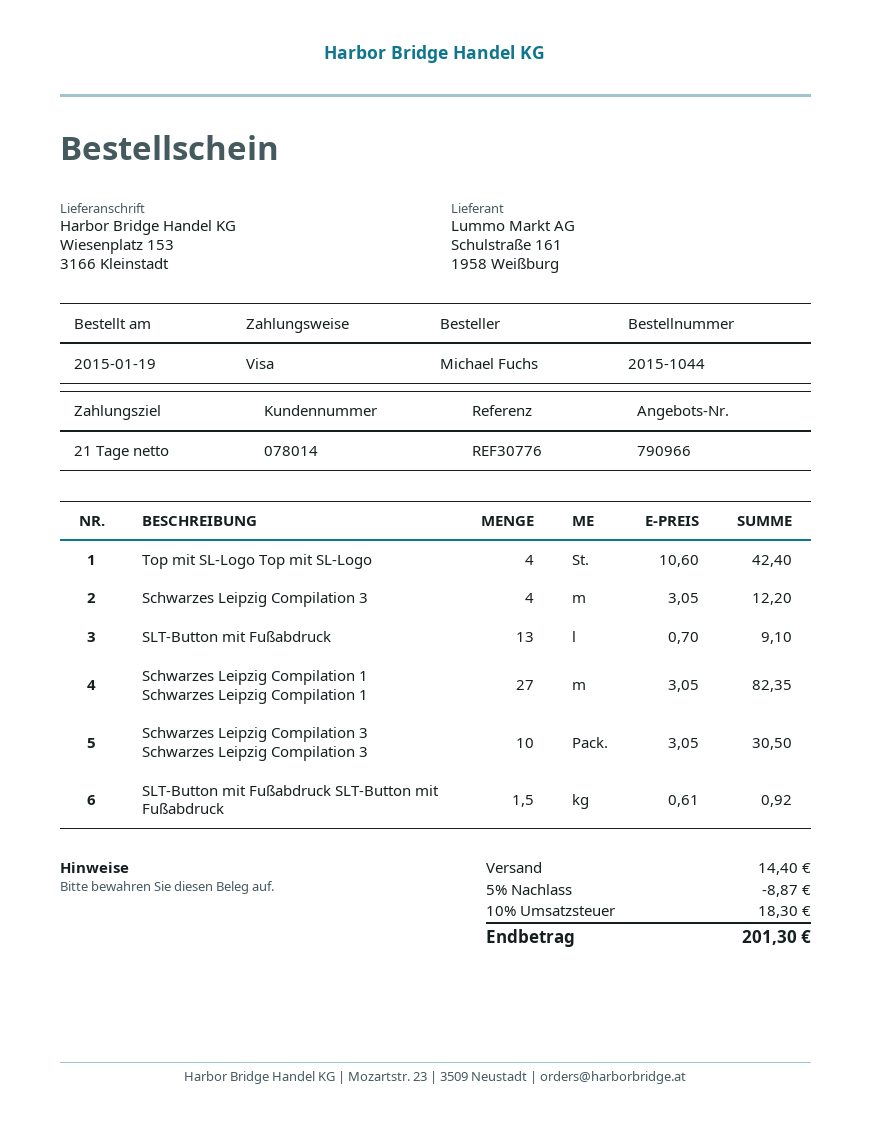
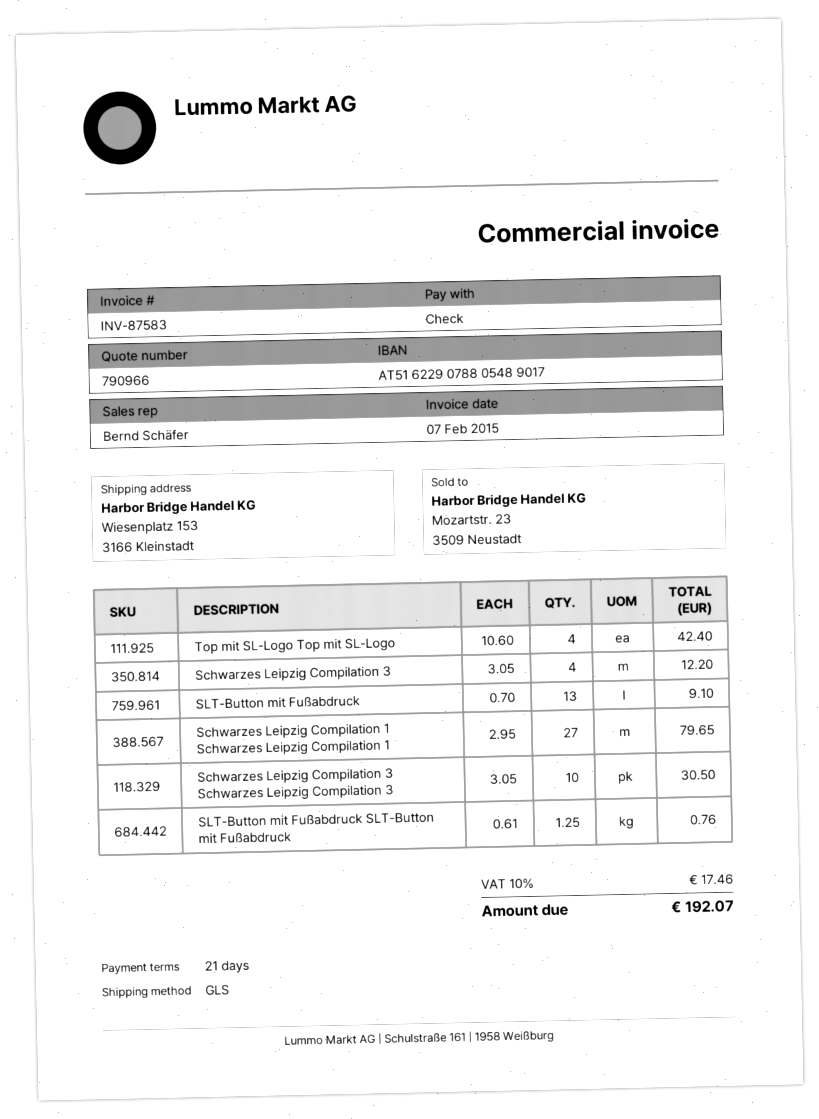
payment method: Visa -> cheque
Schwarzes Leipzig Compilation 1 Schwarzes Leipzig Compilation 1: 27 x 3.05 = 82.35 -> 27 x 2.95 = 79.65
SLT-Button mit Fußabdruck SLT-Button mit Fußabdruck: 1.5 x 0.61 = 0.92 -> 1.25 x 0.61 = 0.76
discount: 5% = 8.87 -> none
shipping: 14.40 -> none
tax: 10% = 18.30 -> 10% = 17.46
total: 201.30 -> 192.07

